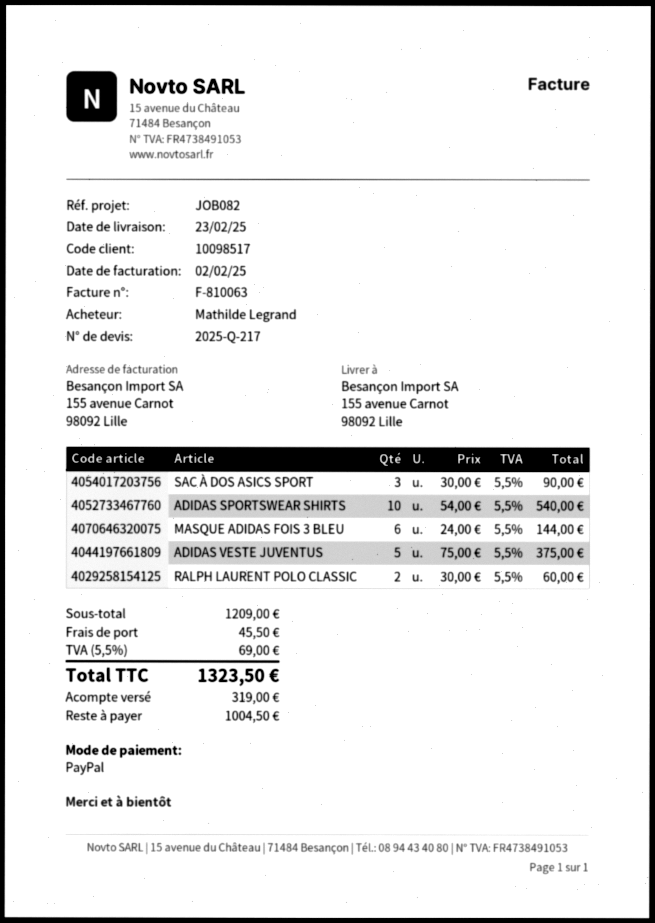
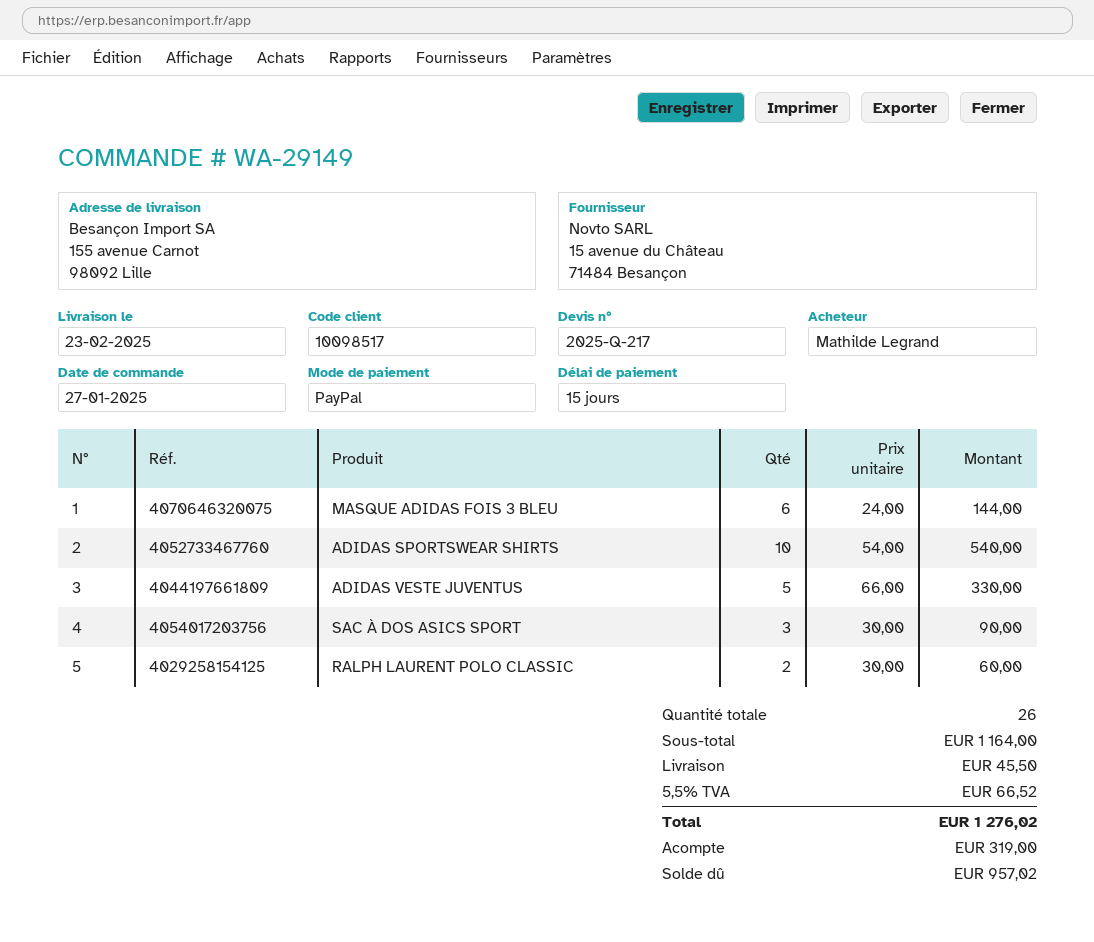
ADIDAS VESTE JUVENTUS: 5 x 75.00 = 375.00 -> 5 x 66.00 = 330.00
subtotal: 1209.00 -> 1164.00
tax: 5.5% = 69.00 -> 5.5% = 66.52
total: 1323.50 -> 1276.02
balance: 1004.50 -> 957.02

